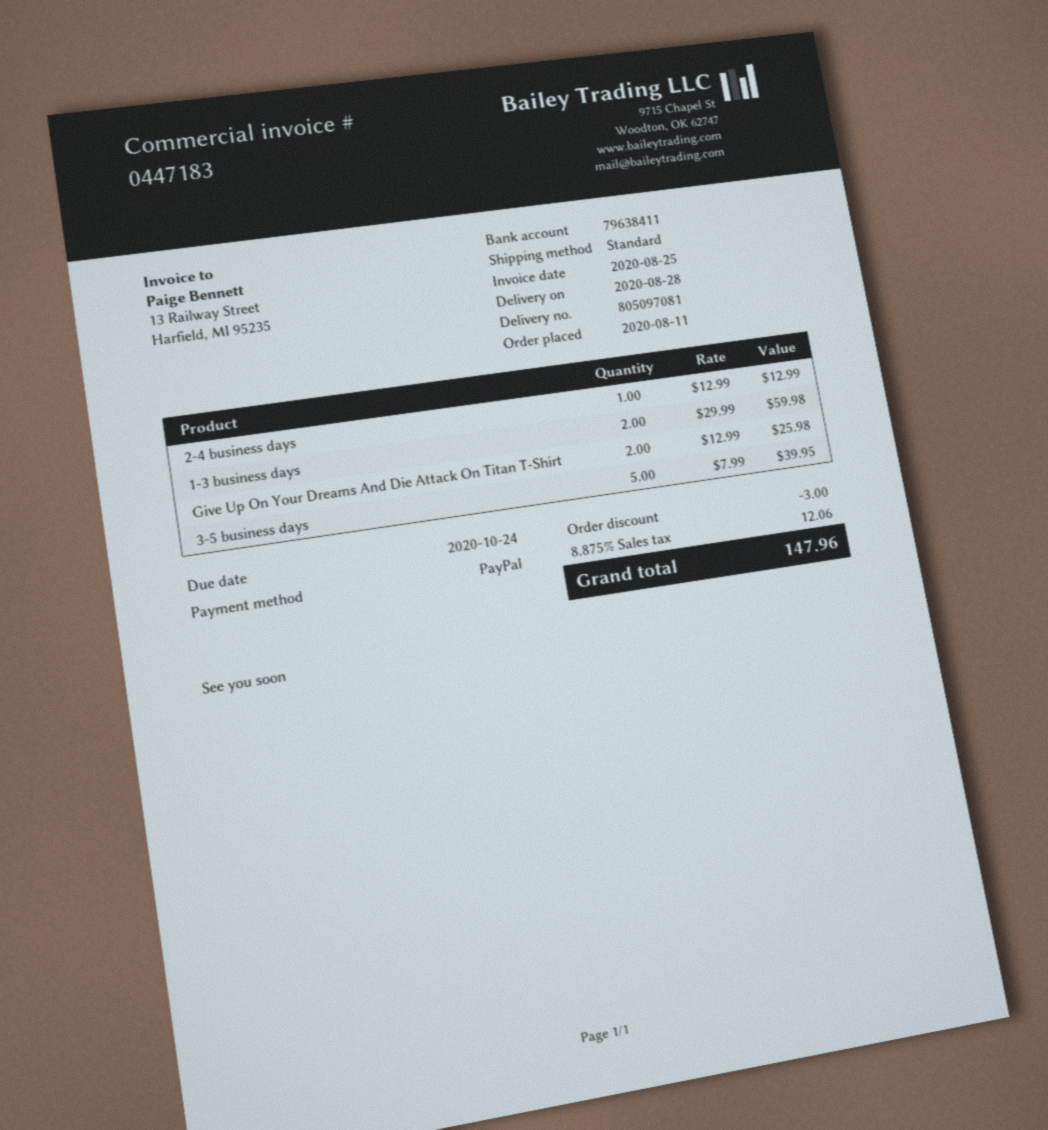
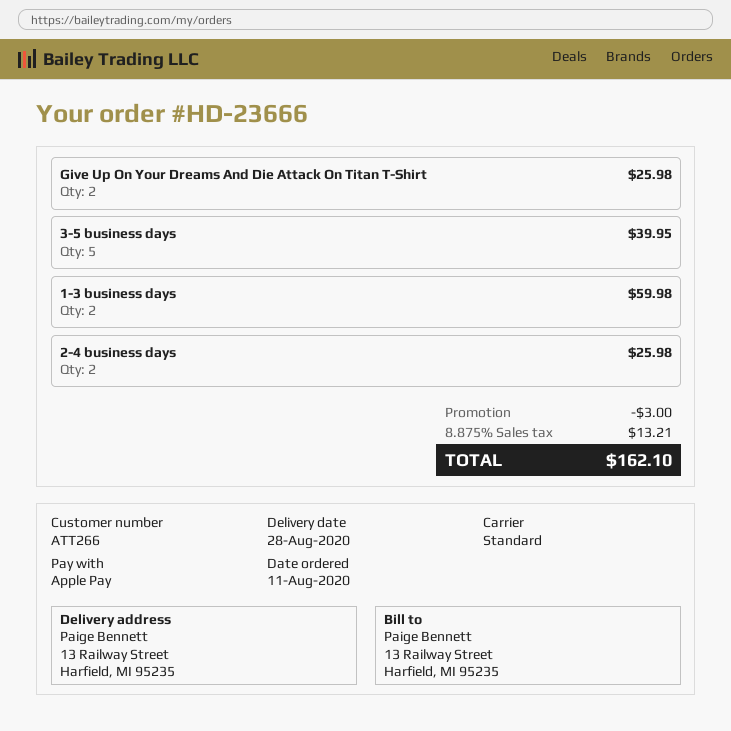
payment method: PayPal -> Apple Pay
2-4 business days: 1 for 12.99 -> 2 for 25.98
tax: 8.875% = 12.06 -> 8.875% = 13.21
total: 147.96 -> 162.10

